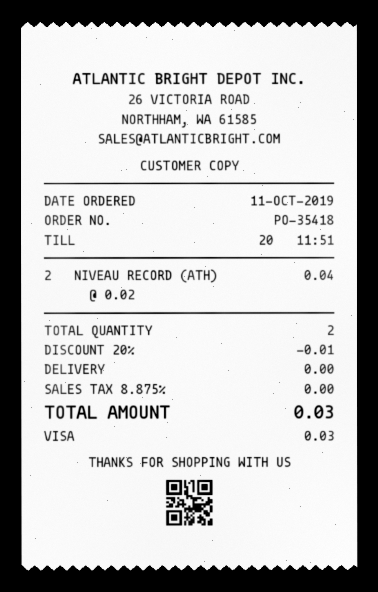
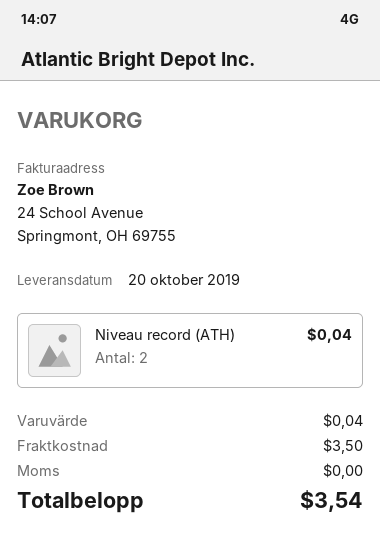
discount: 20% = 0.01 -> none
shipping: 0.00 -> 3.50
total: 0.03 -> 3.54

